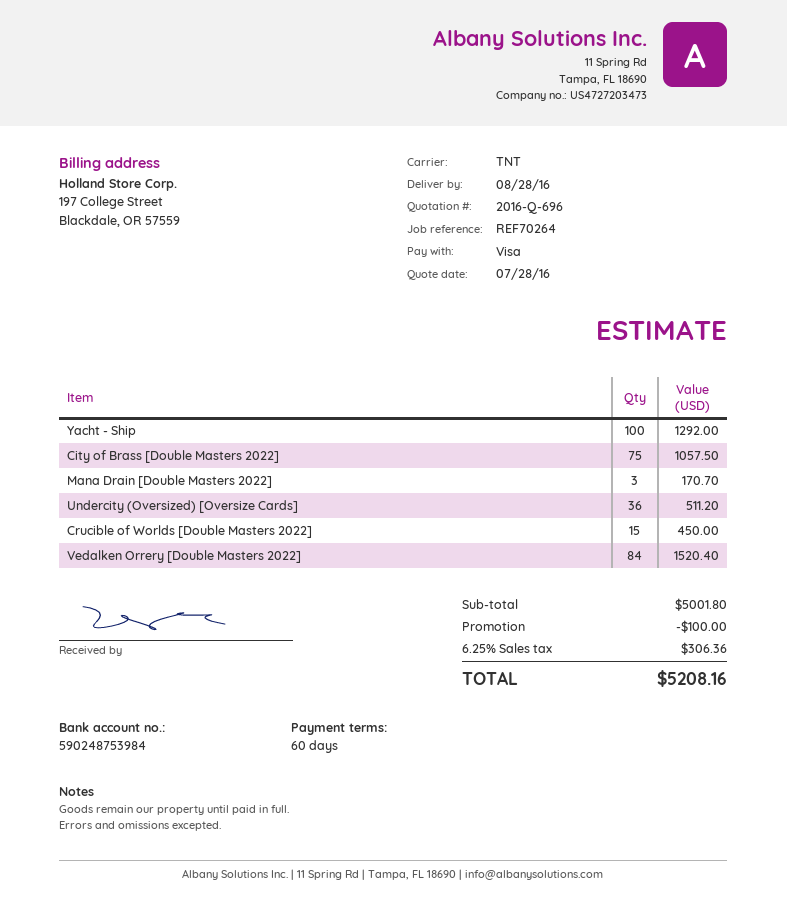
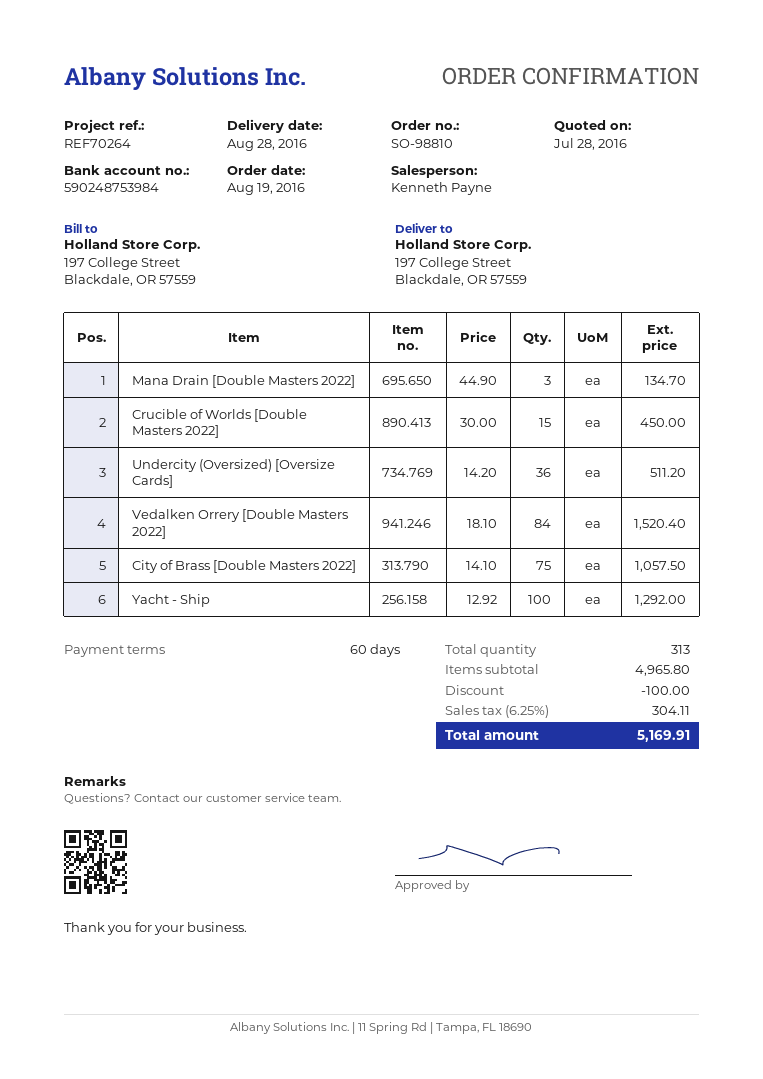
Mana Drain [Double Masters 2022]: 3 for 170.70 -> 3 for 134.70
subtotal: 5001.80 -> 4965.80
tax: 6.25% = 306.36 -> 6.25% = 304.11
total: 5208.16 -> 5169.91

